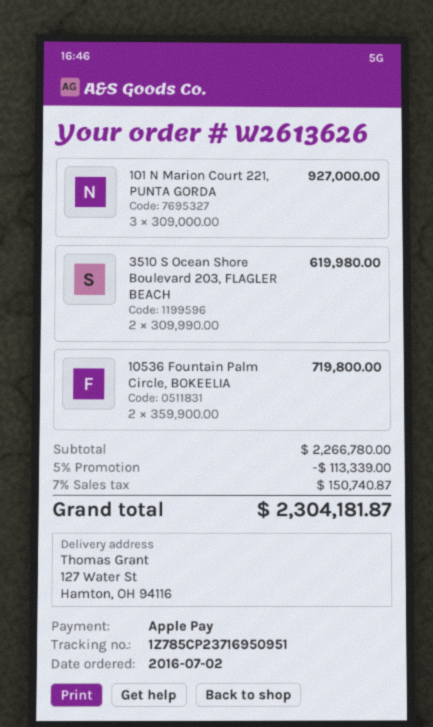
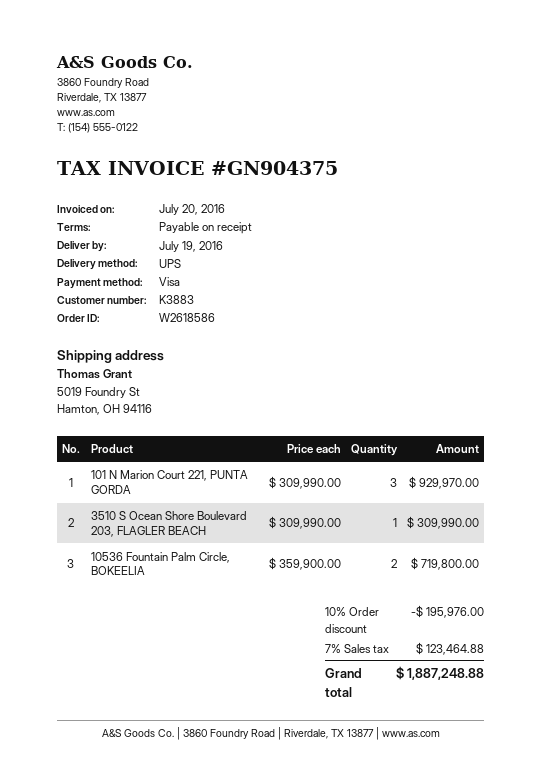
order number: W2613626 -> W2618586
payment method: Apple Pay -> Visa
ship to: 127 Water St, Hamton, OH 94116 -> 5019 Foundry St, Hamton, OH 94116
101 N Marion Court 221, PUNTA GORDA: 3 x 309000.00 = 927000.00 -> 3 x 309990.00 = 929970.00
3510 S Ocean Shore Boulevard 203, FLAGLER BEACH: 2 x 309990.00 = 619980.00 -> 1 x 309990.00 = 309990.00
discount: 5% = 113339.00 -> 10% = 195976.00
tax: 7% = 150740.87 -> 7% = 123464.88
total: 2304181.87 -> 1887248.88

